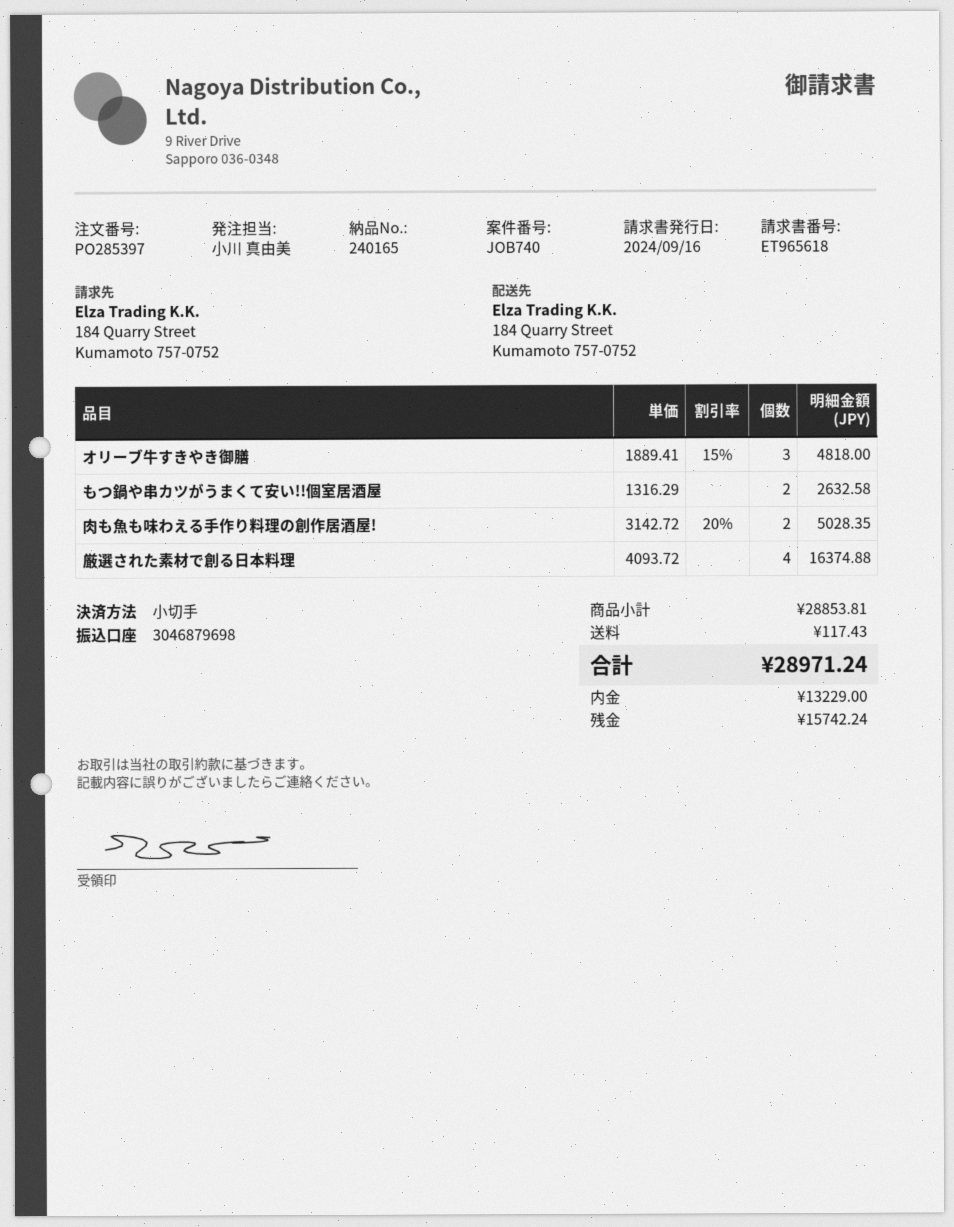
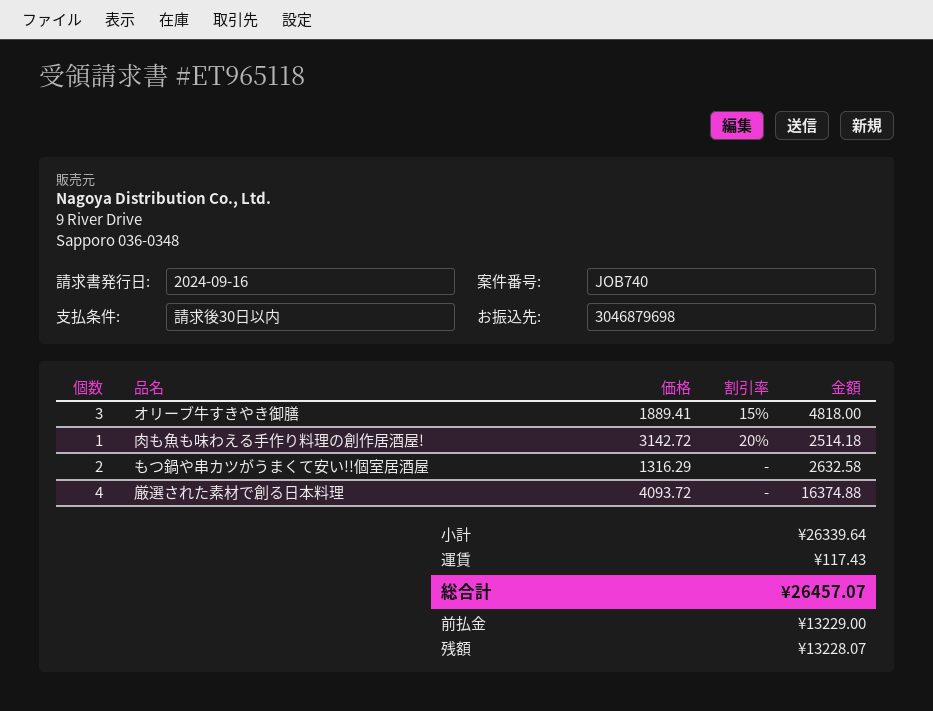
invoice number: ET965618 -> ET965118
肉も魚も味わえる手作り料理の創作居酒屋!: 2 x 3142.72 - 20% = 5028.35 -> 1 x 3142.72 - 20% = 2514.18
subtotal: 28853.81 -> 26339.64
total: 28971.24 -> 26457.07
balance: 15742.24 -> 13228.07

